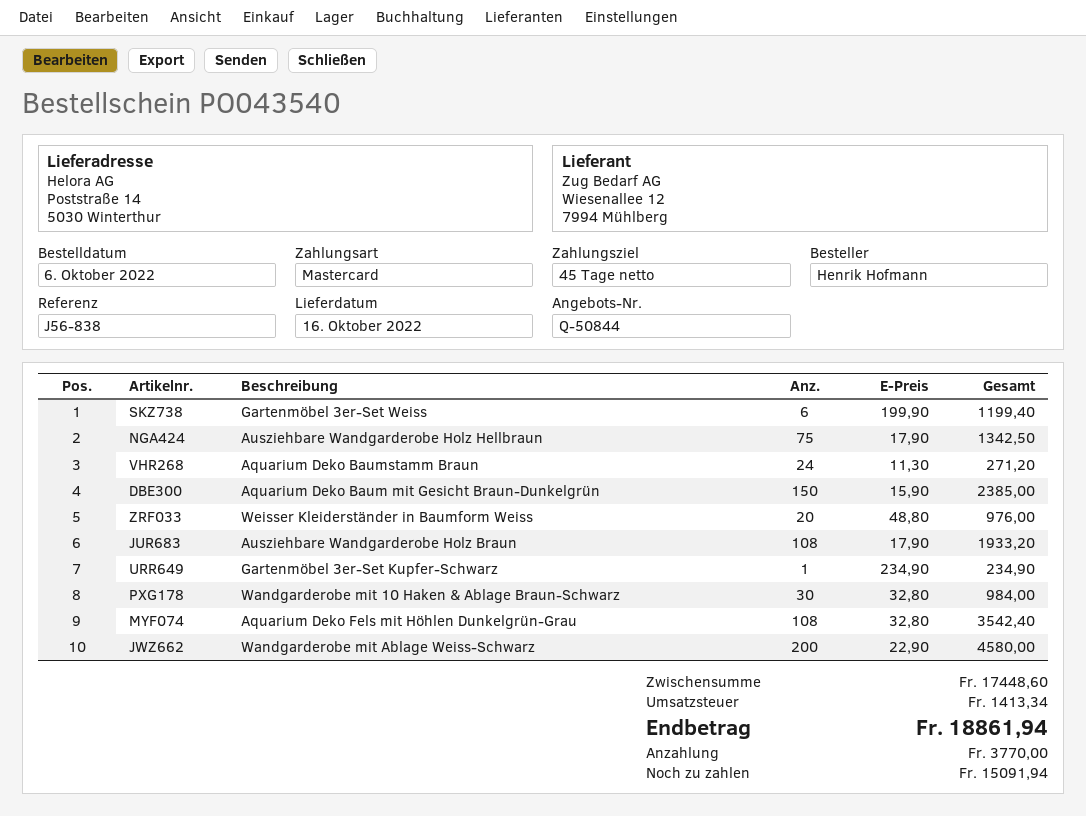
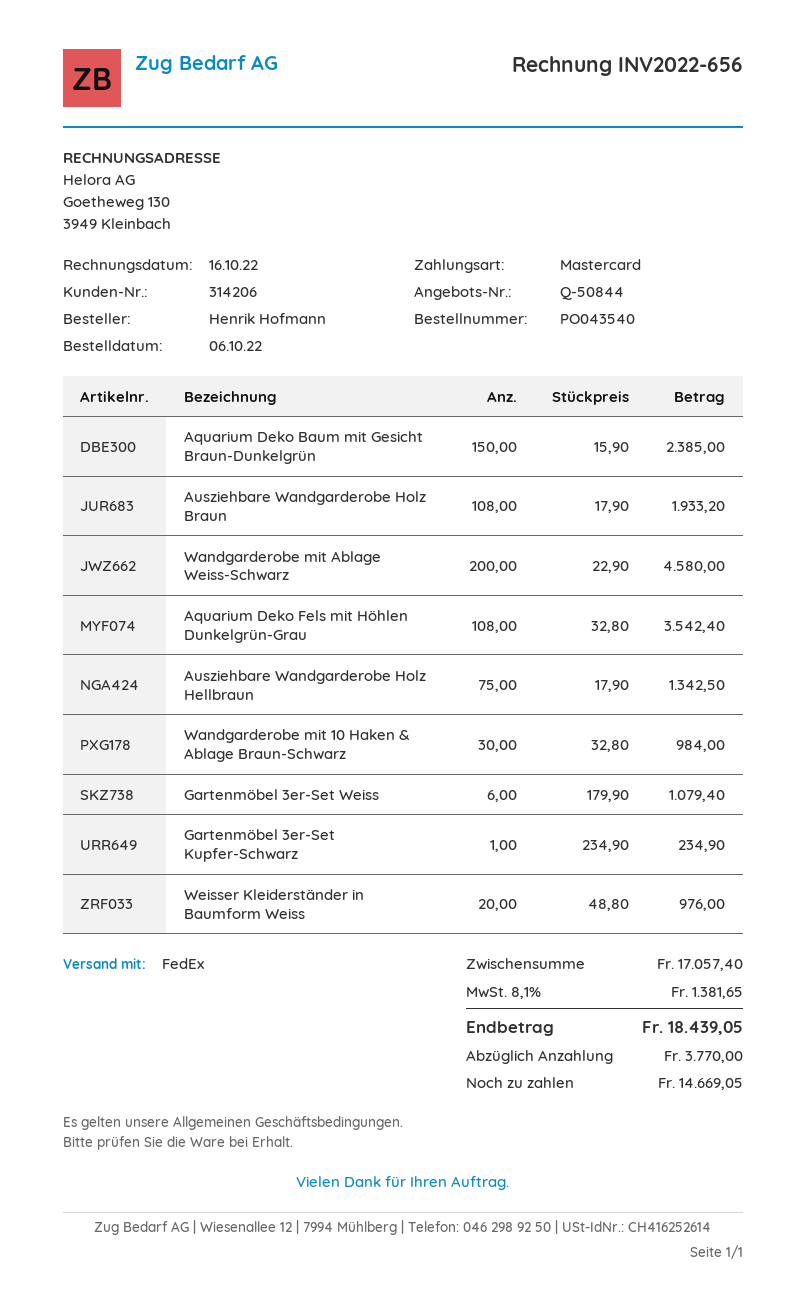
Gartenmöbel 3er-Set Weiss: 6 x 199.90 = 1199.40 -> 6 x 179.90 = 1079.40
Aquarium Deko Baumstamm Braun: 24 x 11.30 = 271.20 -> none
subtotal: 17448.60 -> 17057.40
tax: 1413.34 -> 1381.65
total: 18861.94 -> 18439.05
balance: 15091.94 -> 14669.05

